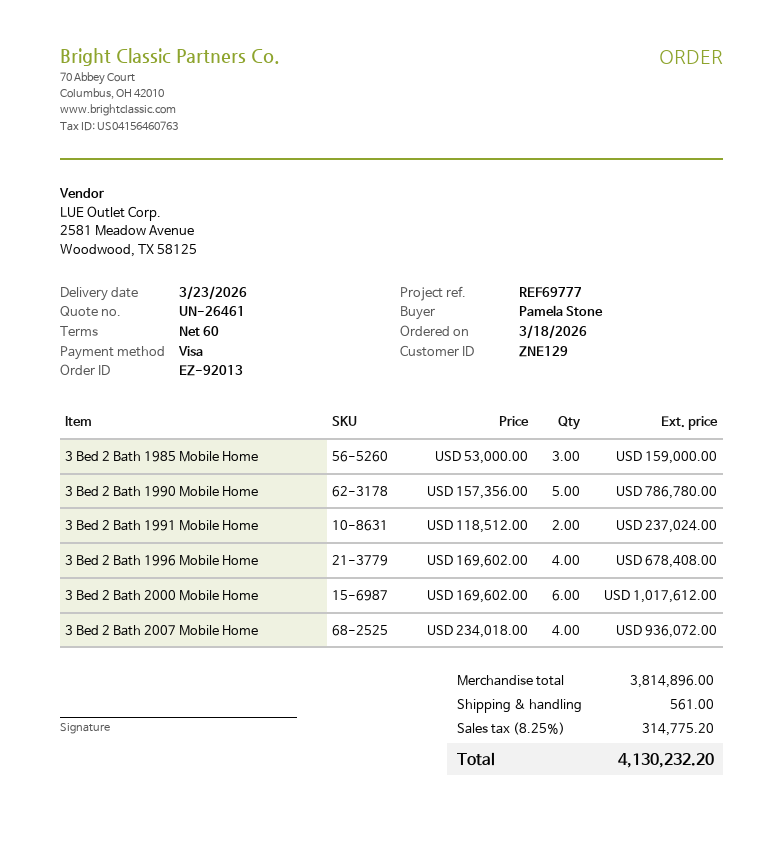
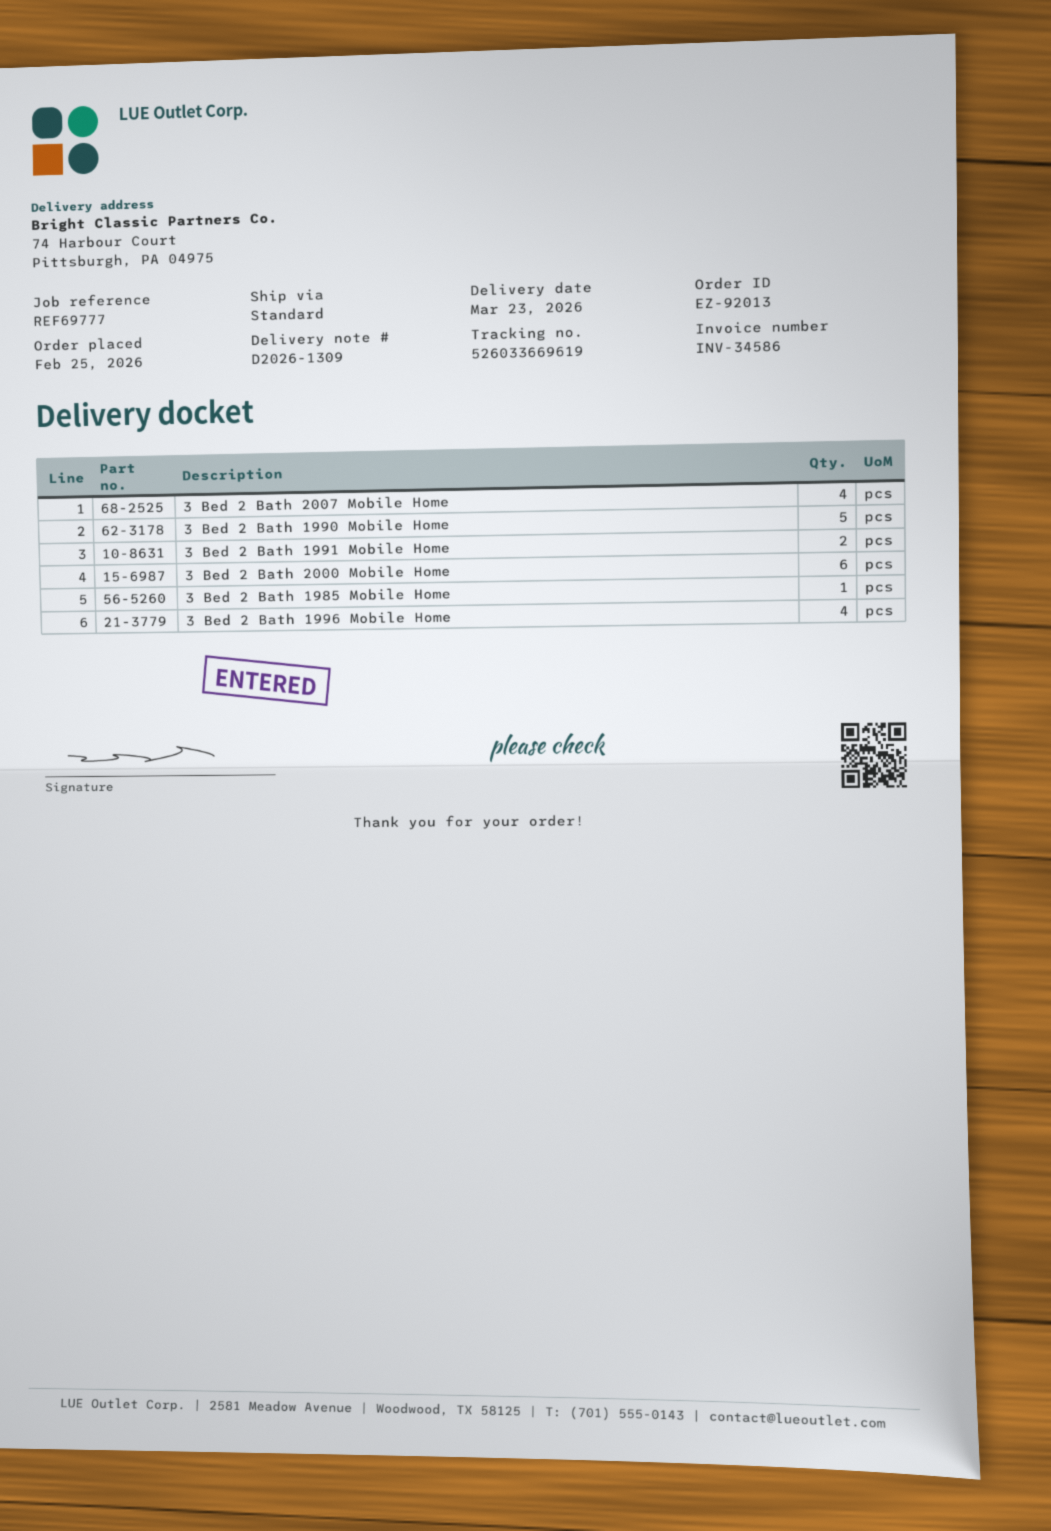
order date: 2026-03-18 -> 2026-02-25
3 Bed 2 Bath 1985 Mobile Home: 3 -> 1

